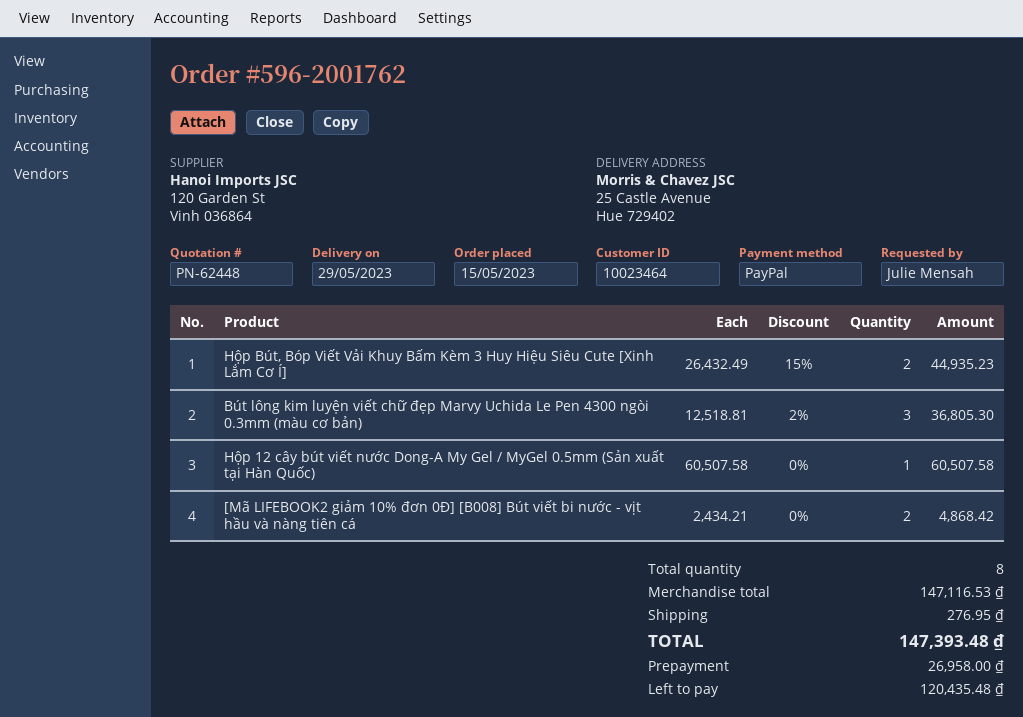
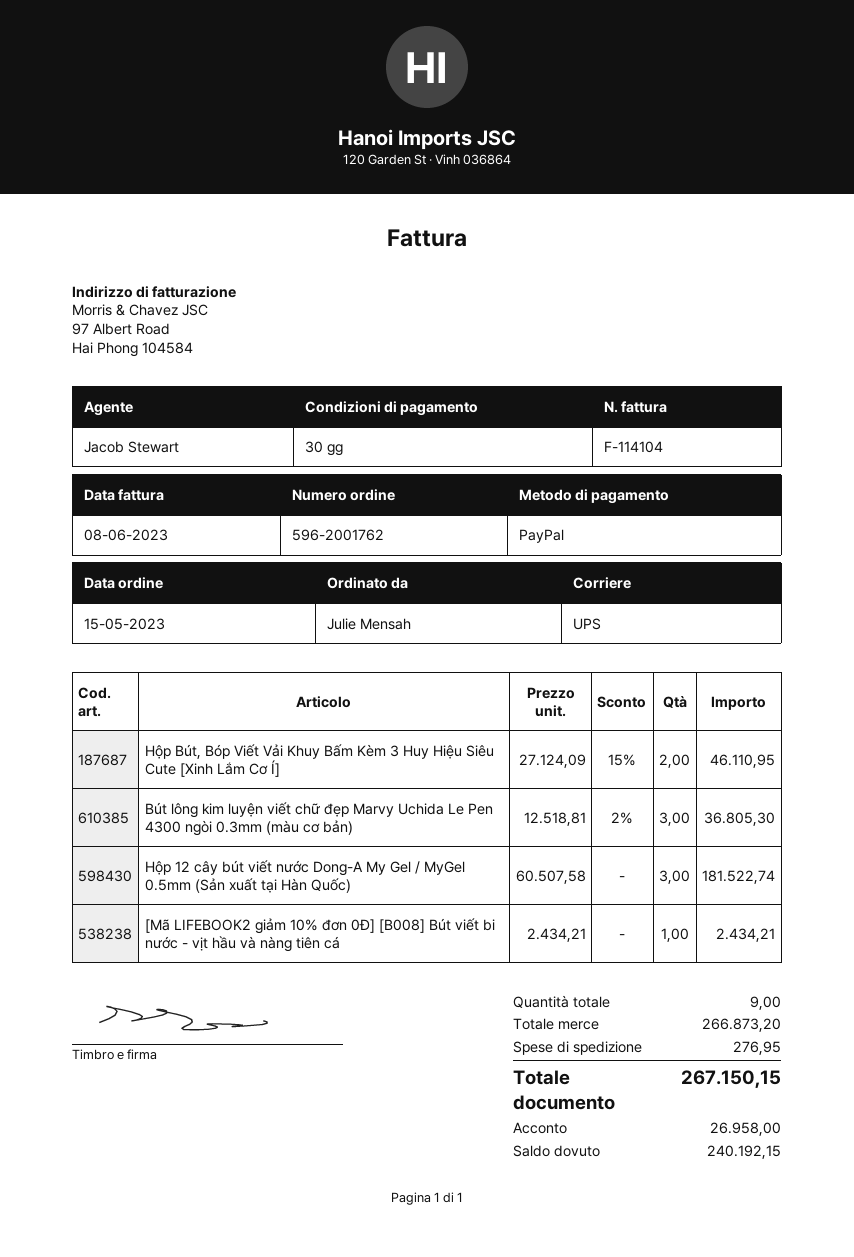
Hộp Bút, Bóp Viết Vải Khuy Bấm Kèm 3 Huy Hiệu Siêu Cute [Xinh Lắm Cơ Í]: 2 x 26432.49 - 15% = 44935.23 -> 2 x 27124.09 - 15% = 46110.95
Hộp 12 cây bút viết nước Dong-A My Gel / MyGel 0.5mm (Sản xuất tại Hàn Quốc): 1 x 60507.58 = 60507.58 -> 3 x 60507.58 = 181522.74
[Mã LIFEBOOK2 giảm 10% đơn 0Đ] [B008] Bút viết bi nước - vịt hầu và nàng tiên cá: 2 x 2434.21 = 4868.42 -> 1 x 2434.21 = 2434.21
total quantity: 8 -> 9
subtotal: 147116.53 -> 266873.20
total: 147393.48 -> 267150.15
balance: 120435.48 -> 240192.15

